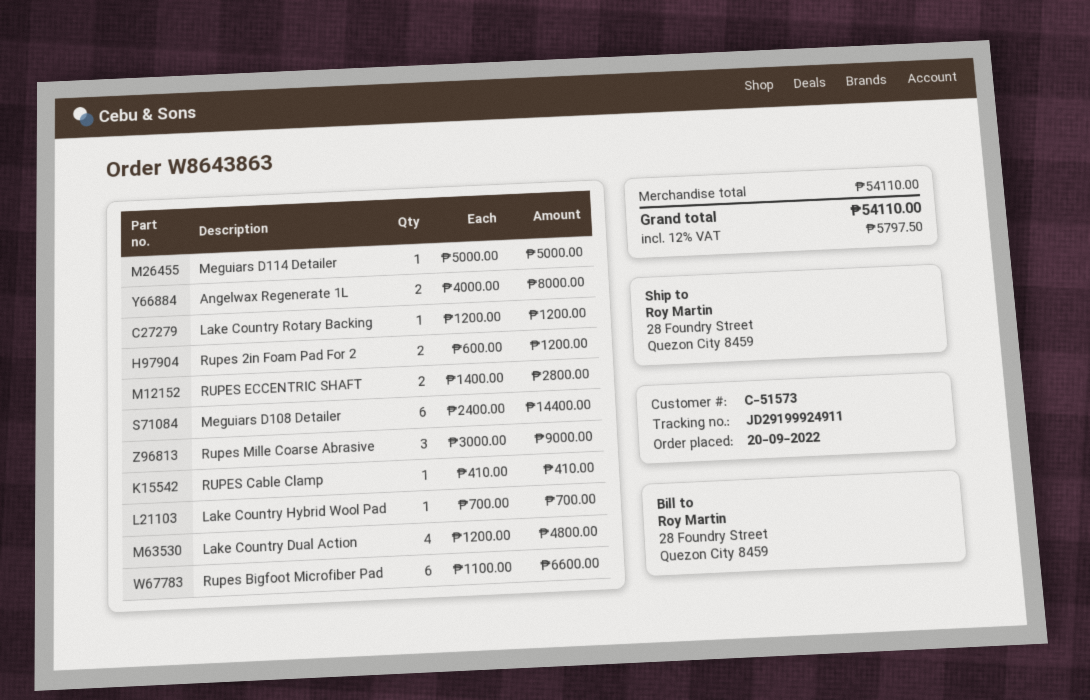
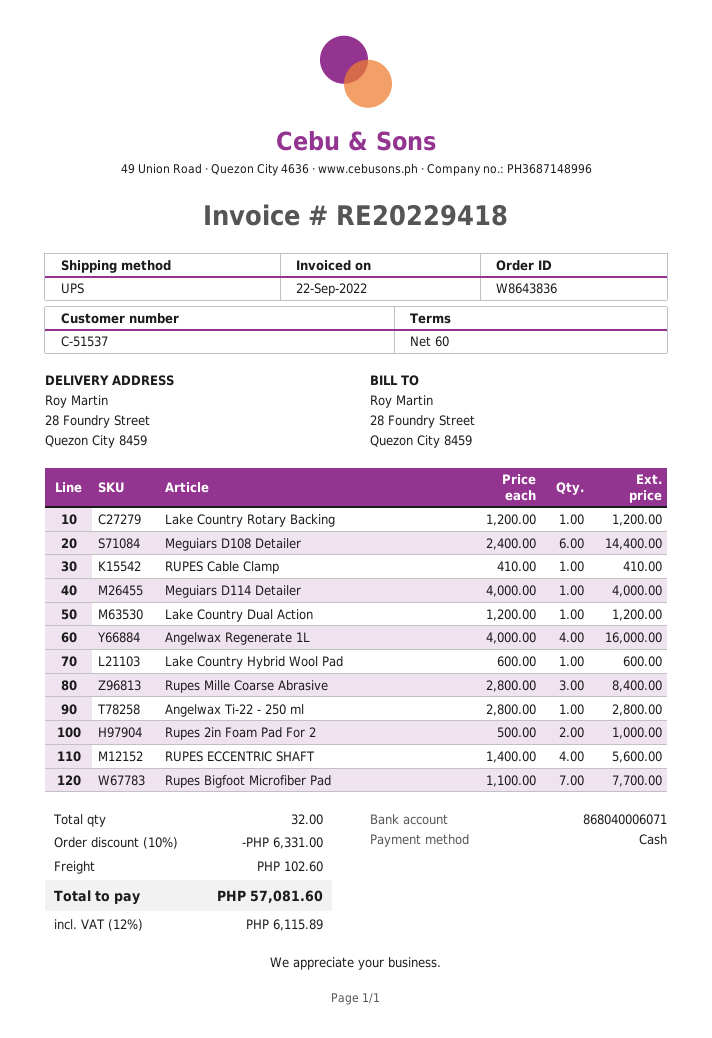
order number: W8643863 -> W8643836
customer number: C-51573 -> C-51537
Meguiars D114 Detailer: 1 x 5000.00 = 5000.00 -> 1 x 4000.00 = 4000.00
Angelwax Regenerate 1L: 2 x 4000.00 = 8000.00 -> 4 x 4000.00 = 16000.00
Rupes 2in Foam Pad For 2: 2 x 600.00 = 1200.00 -> 2 x 500.00 = 1000.00
RUPES ECCENTRIC SHAFT: 2 x 1400.00 = 2800.00 -> 4 x 1400.00 = 5600.00
Rupes Mille Coarse Abrasive: 3 x 3000.00 = 9000.00 -> 3 x 2800.00 = 8400.00
Lake Country Hybrid Wool Pad: 1 x 700.00 = 700.00 -> 1 x 600.00 = 600.00
Lake Country Dual Action: 4 x 1200.00 = 4800.00 -> 1 x 1200.00 = 1200.00
Rupes Bigfoot Microfiber Pad: 6 x 1100.00 = 6600.00 -> 7 x 1100.00 = 7700.00
Angelwax Ti-22 - 250 ml: none -> 1 x 2800.00 = 2800.00
discount: none -> 10% = 6331.00
shipping: none -> 102.60
tax: 12% = 5797.50 -> 12% = 6115.89
total: 54110.00 -> 57081.60

